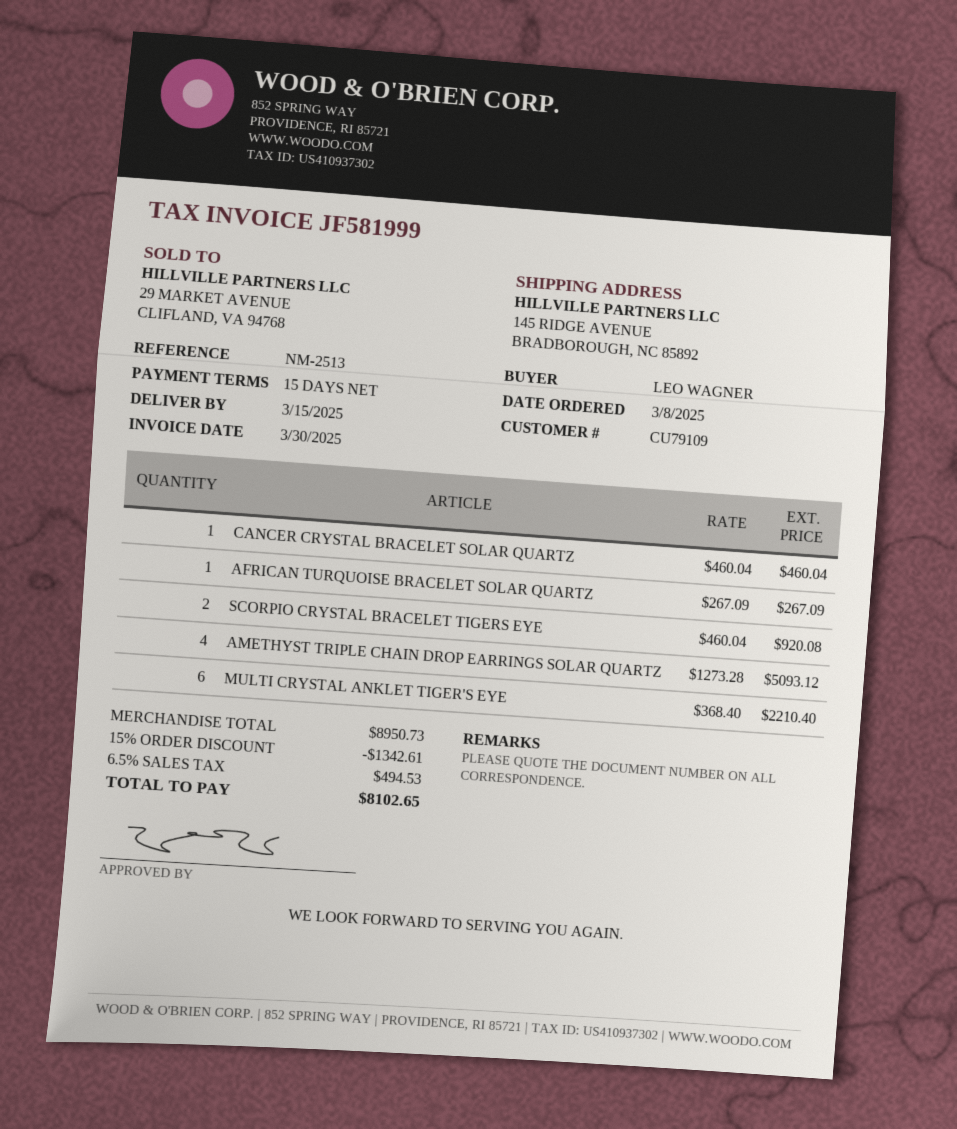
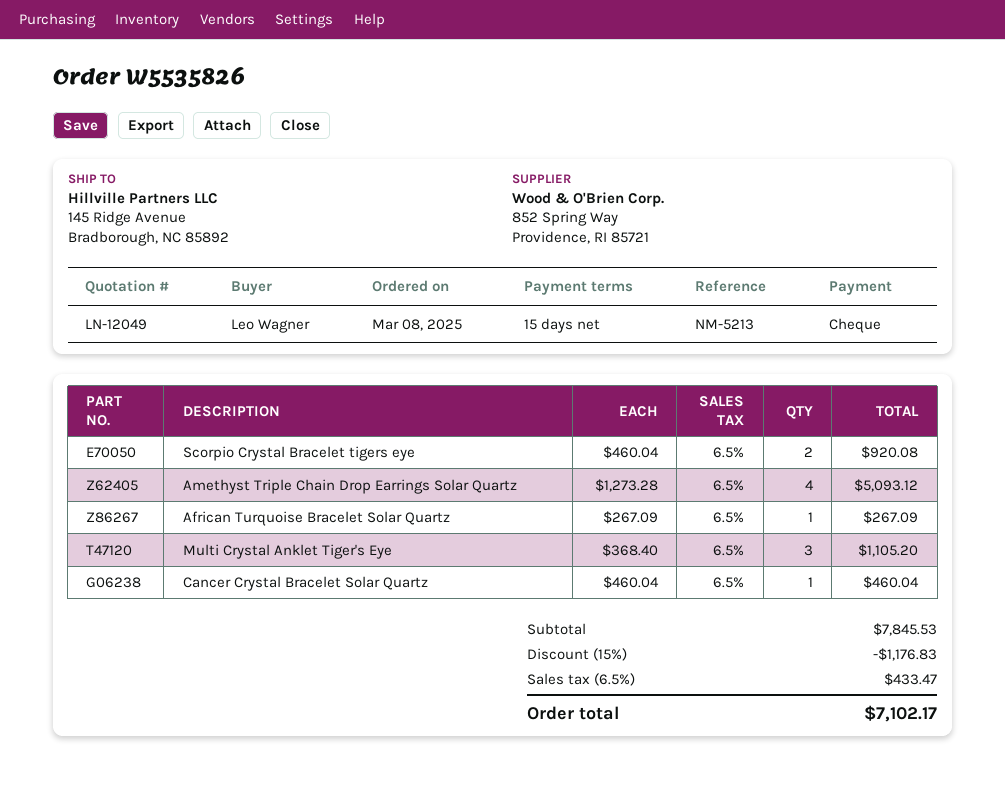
reference: NM-2513 -> NM-5213
MULTI CRYSTAL ANKLET TIGER'S EYE: 6 x 368.40 = 2210.40 -> 3 x 368.40 = 1105.20
subtotal: 8950.73 -> 7845.53
discount: 15% = 1342.61 -> 15% = 1176.83
tax: 6.5% = 494.53 -> 6.5% = 433.47
total: 8102.65 -> 7102.17

